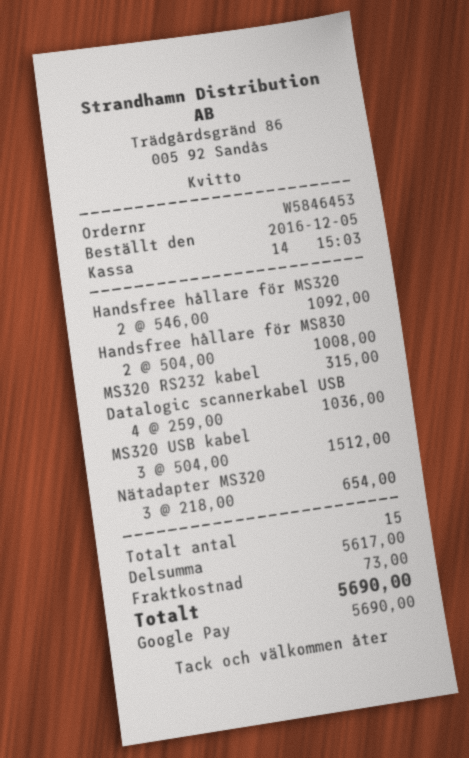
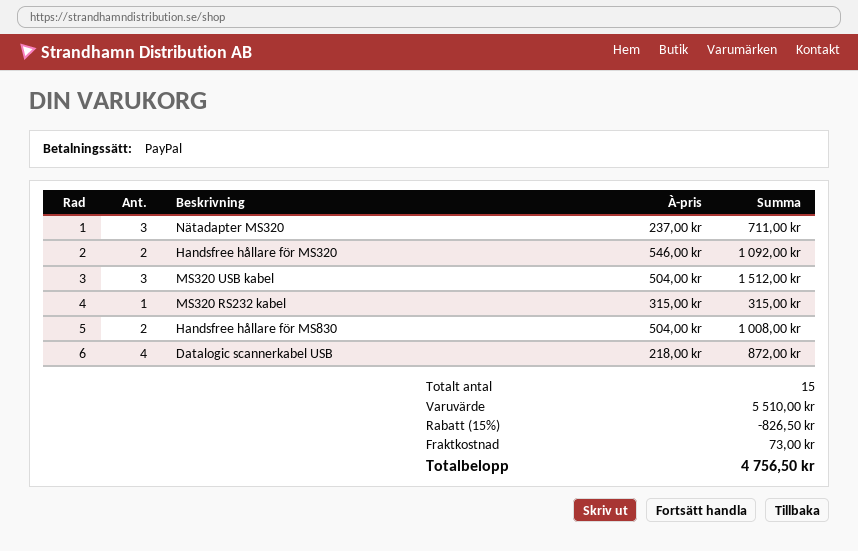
payment method: Google Pay -> PayPal
Datalogic scannerkabel USB: 4 x 259.00 = 1036.00 -> 4 x 218.00 = 872.00
Nätadapter MS320: 3 x 218.00 = 654.00 -> 3 x 237.00 = 711.00
subtotal: 5617.00 -> 5510.00
discount: none -> 15% = 826.50
total: 5690.00 -> 4756.50

